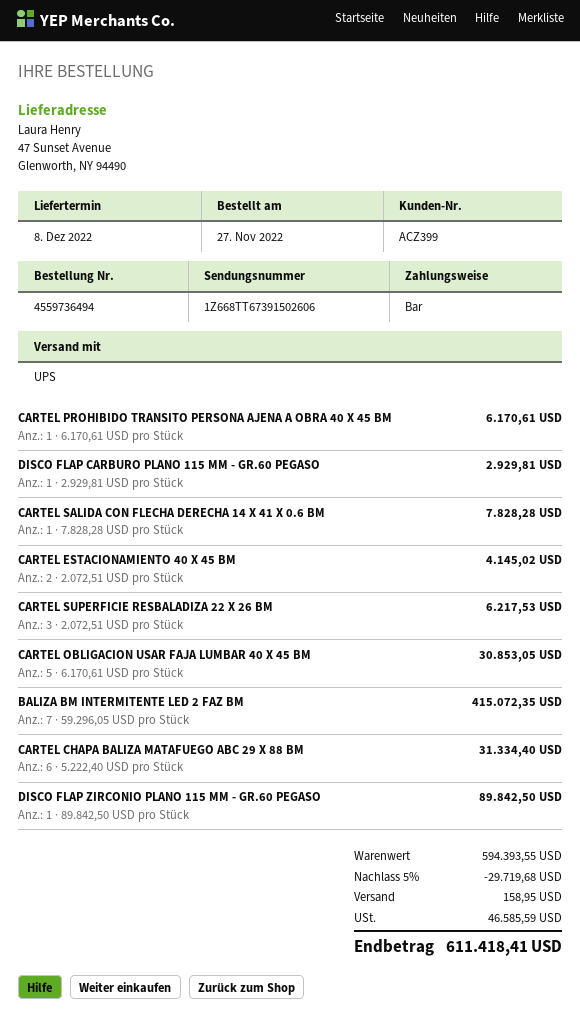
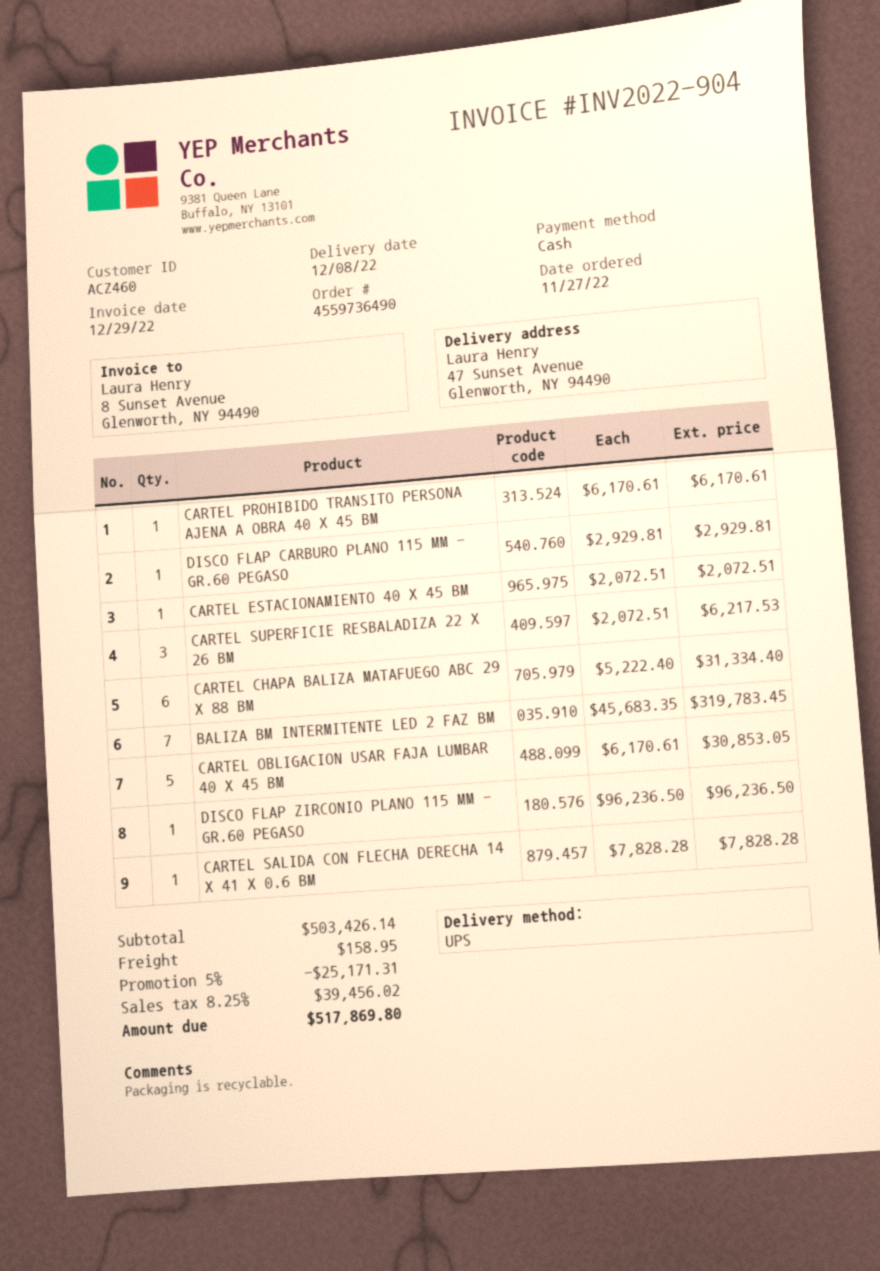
order number: 4559736494 -> 4559736490
customer number: ACZ399 -> ACZ460
CARTEL ESTACIONAMIENTO 40 X 45 BM: 2 x 2072.51 = 4145.02 -> 1 x 2072.51 = 2072.51
BALIZA BM INTERMITENTE LED 2 FAZ BM: 7 x 59296.05 = 415072.35 -> 7 x 45683.35 = 319783.45
DISCO FLAP ZIRCONIO PLANO 115 MM - GR.60 PEGASO: 1 x 89842.50 = 89842.50 -> 1 x 96236.50 = 96236.50
subtotal: 594393.55 -> 503426.14
discount: 5% = 29719.68 -> 5% = 25171.31
tax: 46585.59 -> 39456.02
total: 611418.41 -> 517869.80

